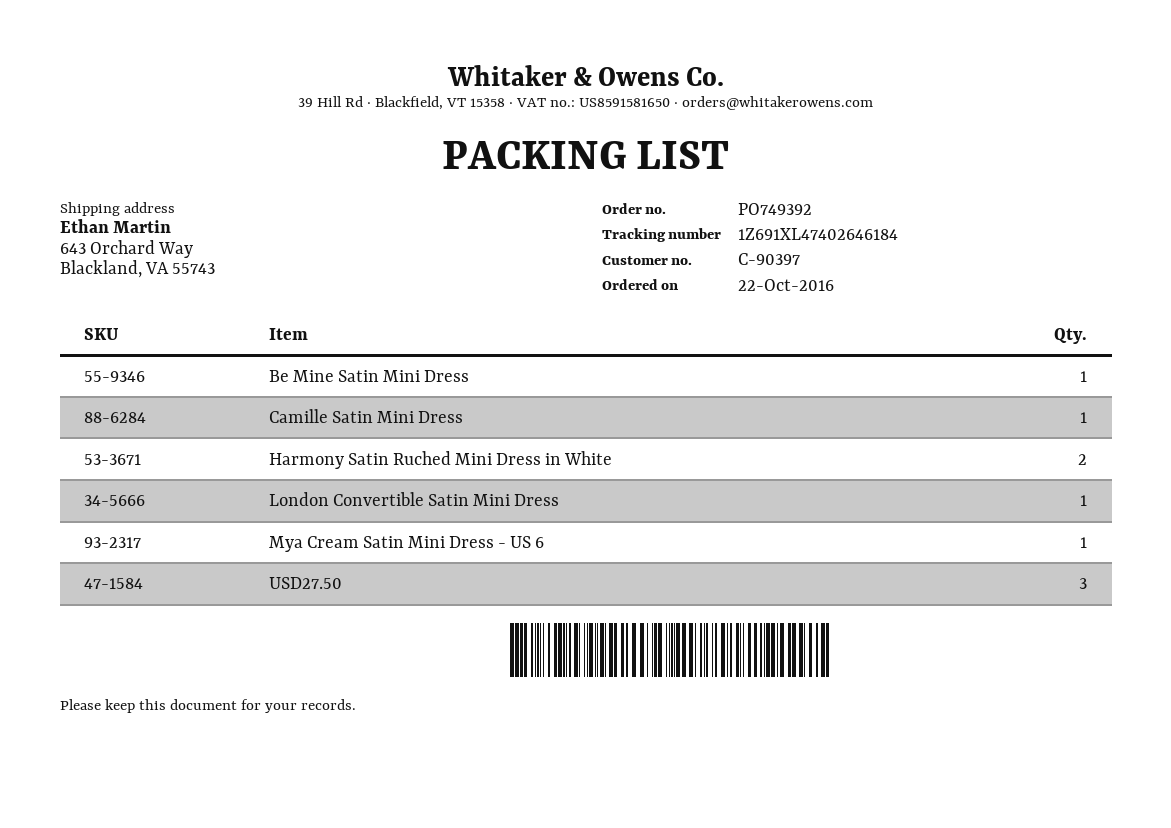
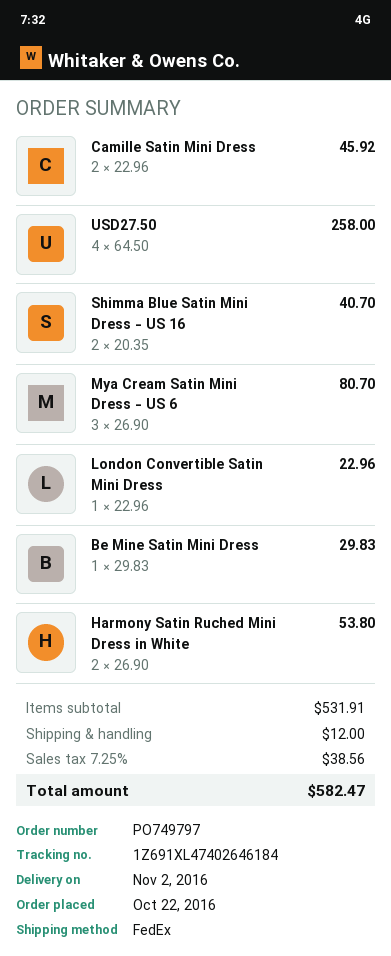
order number: PO749392 -> PO749797
Camille Satin Mini Dress: 1 -> 2
Mya Cream Satin Mini Dress - US 6: 1 -> 3
USD27.50: 3 -> 4
Shimma Blue Satin Mini Dress - US 16: none -> 2

